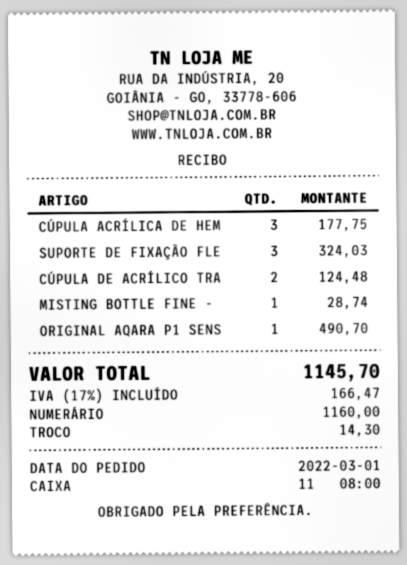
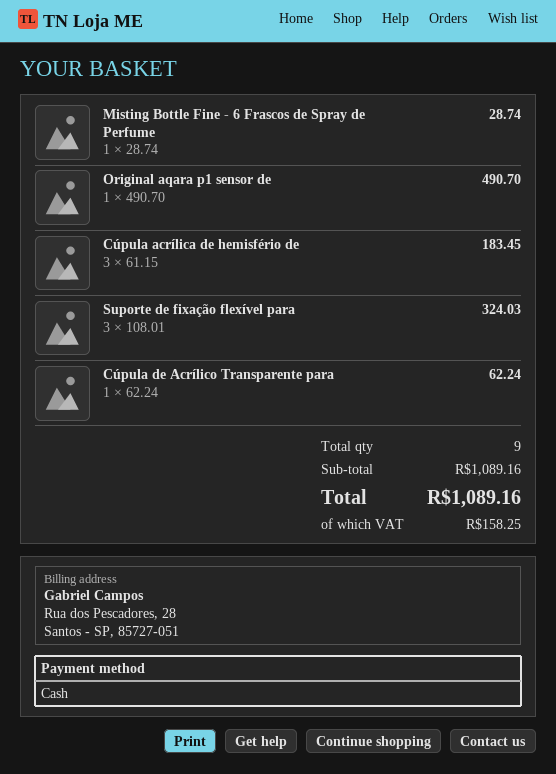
CÚPULA ACRÍLICA DE HEM: 3 for 177.75 -> 3 for 183.45
CÚPULA DE ACRÍLICO TRA: 2 for 124.48 -> 1 for 62.24
tax: 166.47 -> 158.25
total: 1145.70 -> 1089.16

